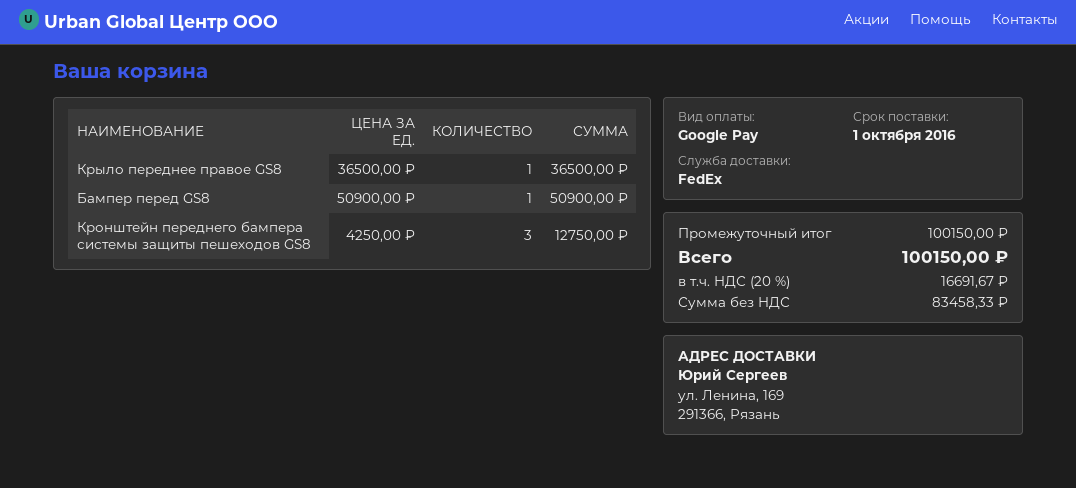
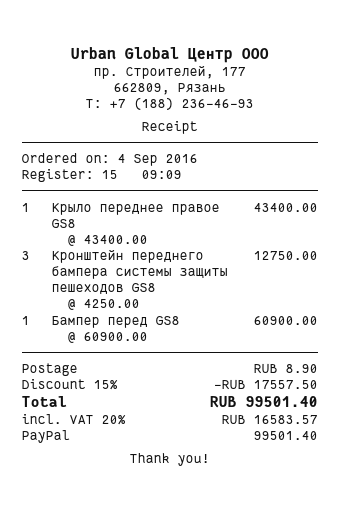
payment method: Google Pay -> PayPal
Крыло переднее правое GS8: 1 x 36500.00 = 36500.00 -> 1 x 43400.00 = 43400.00
Бампер перед GS8: 1 x 50900.00 = 50900.00 -> 1 x 60900.00 = 60900.00
discount: none -> 15% = 17557.50
shipping: none -> 8.90
tax: 20% = 16691.67 -> 20% = 16583.57
total: 100150.00 -> 99501.40

